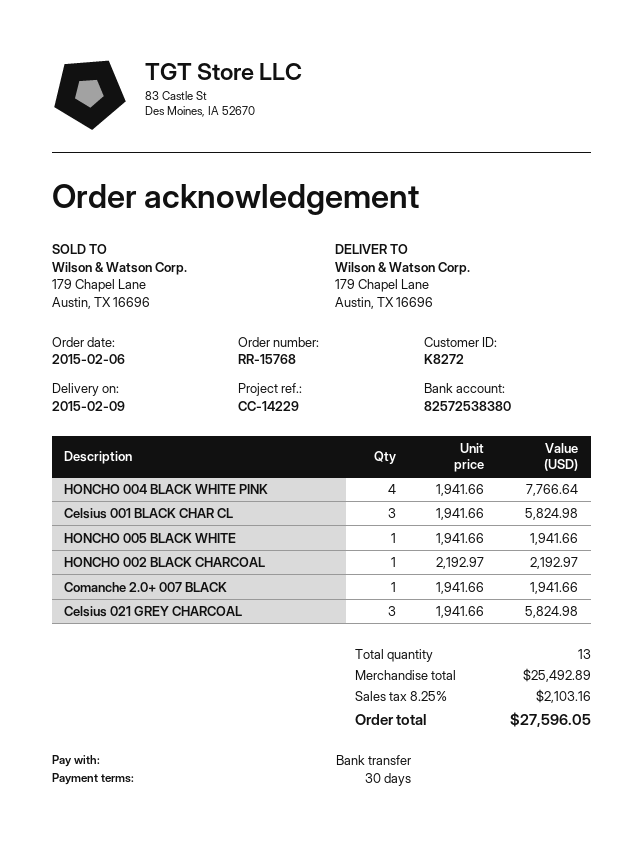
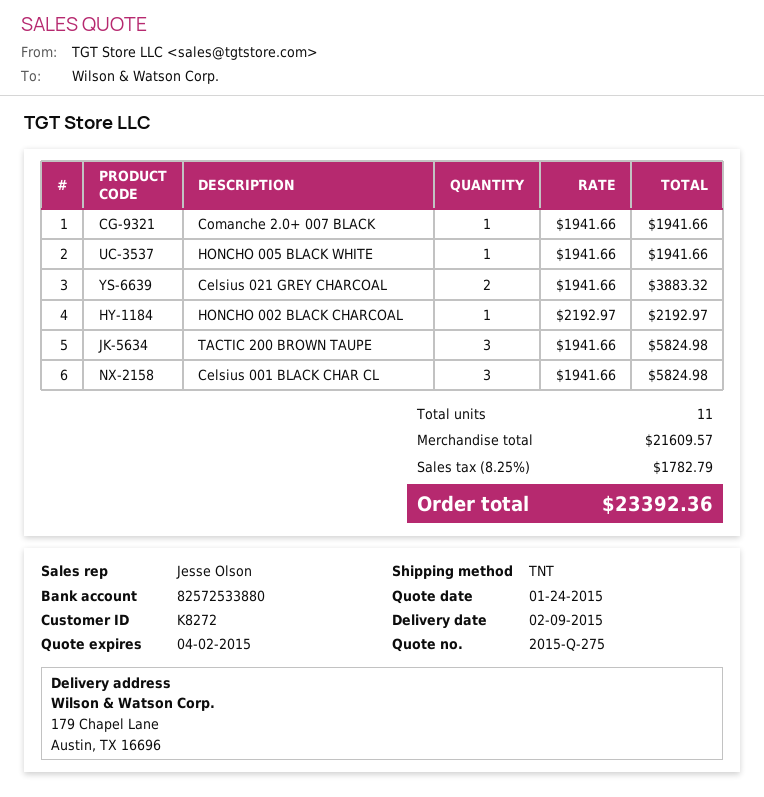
bank account: 82572538380 -> 82572533880
HONCHO 004 BLACK WHITE PINK: 4 x 1941.66 = 7766.64 -> none
Celsius 021 GREY CHARCOAL: 3 x 1941.66 = 5824.98 -> 2 x 1941.66 = 3883.32
TACTIC 200 BROWN TAUPE: none -> 3 x 1941.66 = 5824.98
total quantity: 13 -> 11
subtotal: 25492.89 -> 21609.57
tax: 8.25% = 2103.16 -> 8.25% = 1782.79
total: 27596.05 -> 23392.36

